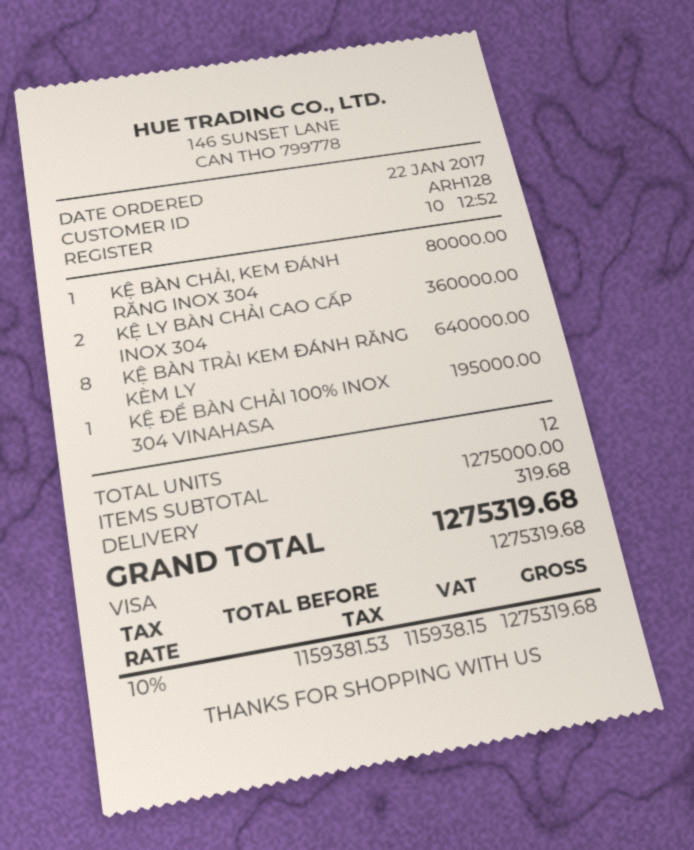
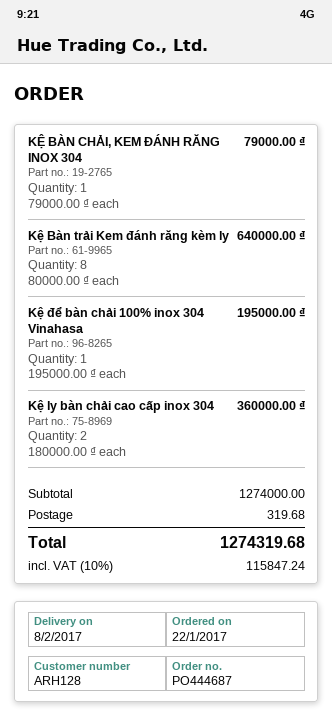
KỆ BÀN CHẢI, KEM ĐÁNH RĂNG INOX 304: 1 for 80000.00 -> 1 for 79000.00
subtotal: 1275000.00 -> 1274000.00
tax: 10% = 115938.15 -> 10% = 115847.24
total: 1275319.68 -> 1274319.68

